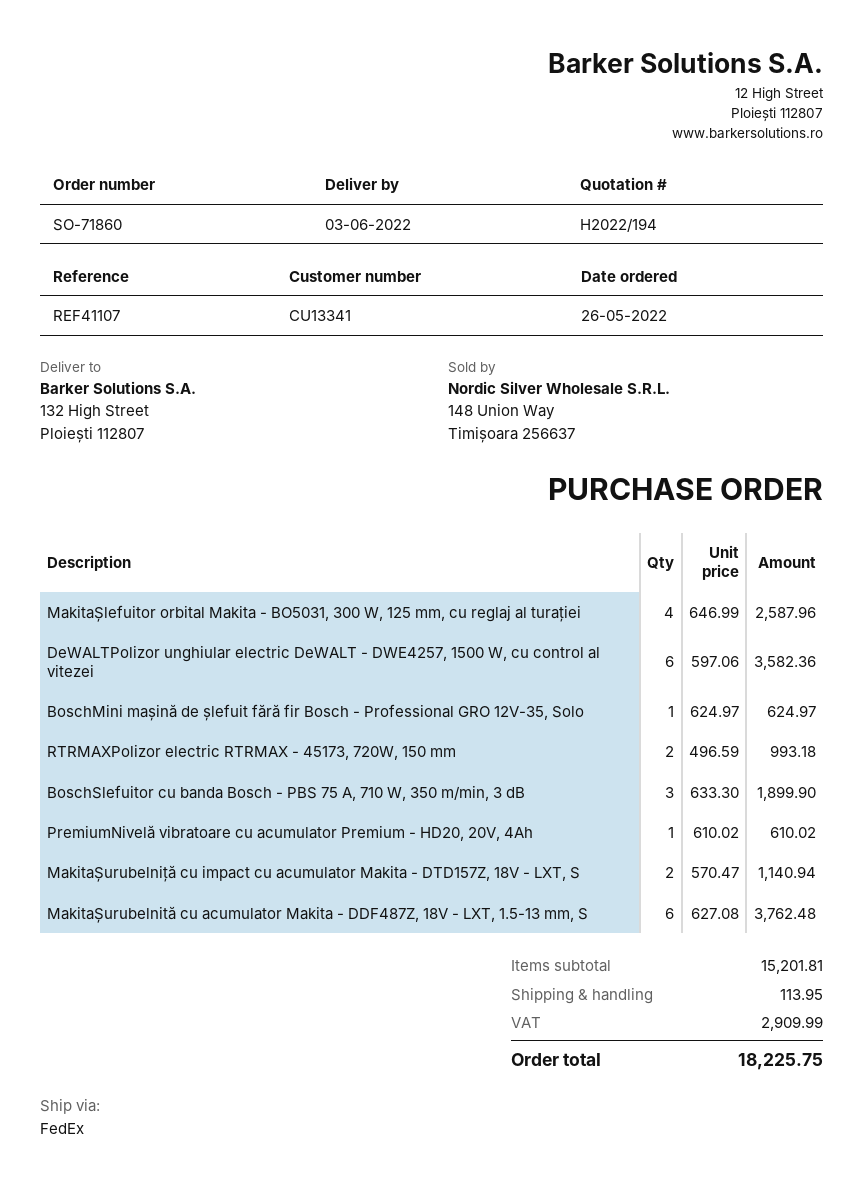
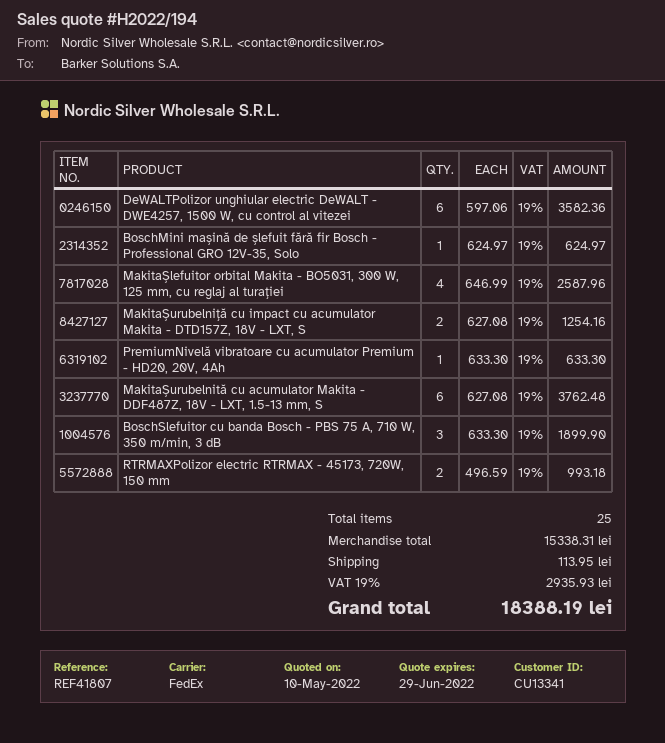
reference: REF41107 -> REF41807
PremiumNivelă vibratoare cu acumulator Premium - HD20, 20V, 4Ah: 1 x 610.02 = 610.02 -> 1 x 633.30 = 633.30
MakitaȘurubelniță cu impact cu acumulator Makita - DTD157Z, 18V - LXT, S: 2 x 570.47 = 1140.94 -> 2 x 627.08 = 1254.16
subtotal: 15201.81 -> 15338.31
tax: 2909.99 -> 2935.93
total: 18225.75 -> 18388.19

